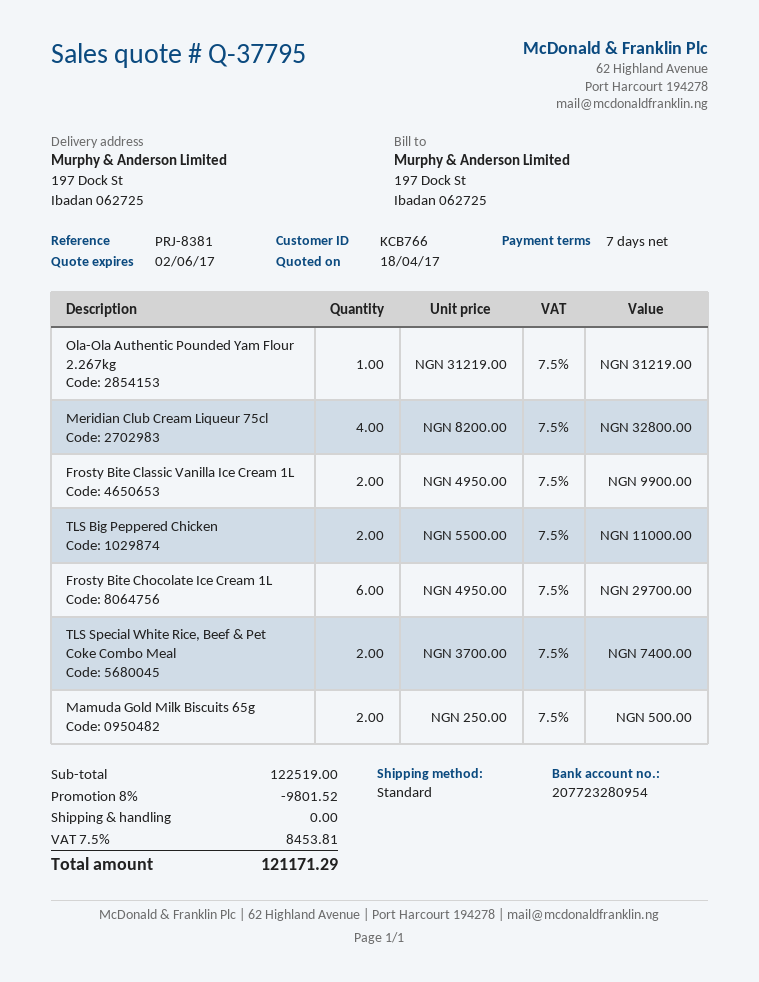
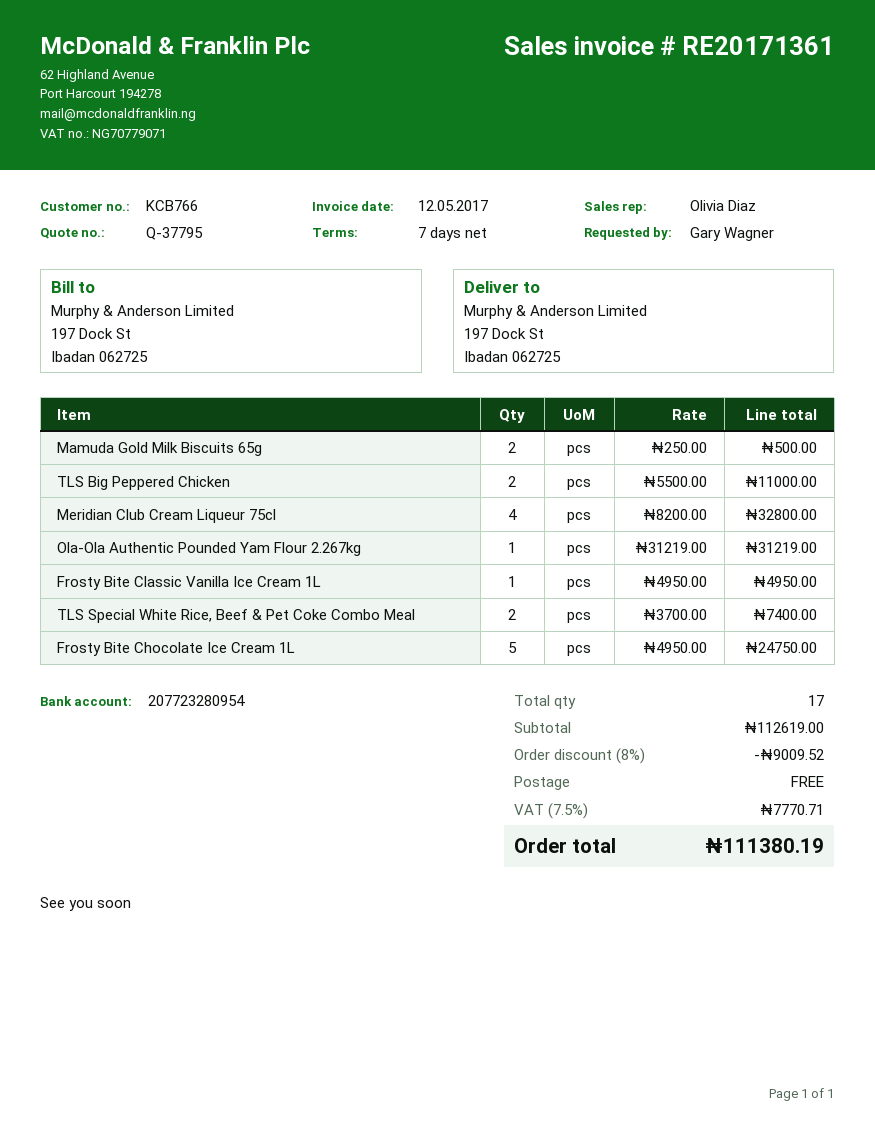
Frosty Bite Classic Vanilla Ice Cream 1L: 2 x 4950.00 = 9900.00 -> 1 x 4950.00 = 4950.00
Frosty Bite Chocolate Ice Cream 1L: 6 x 4950.00 = 29700.00 -> 5 x 4950.00 = 24750.00
subtotal: 122519.00 -> 112619.00
discount: 8% = 9801.52 -> 8% = 9009.52
tax: 7.5% = 8453.81 -> 7.5% = 7770.71
total: 121171.29 -> 111380.19

